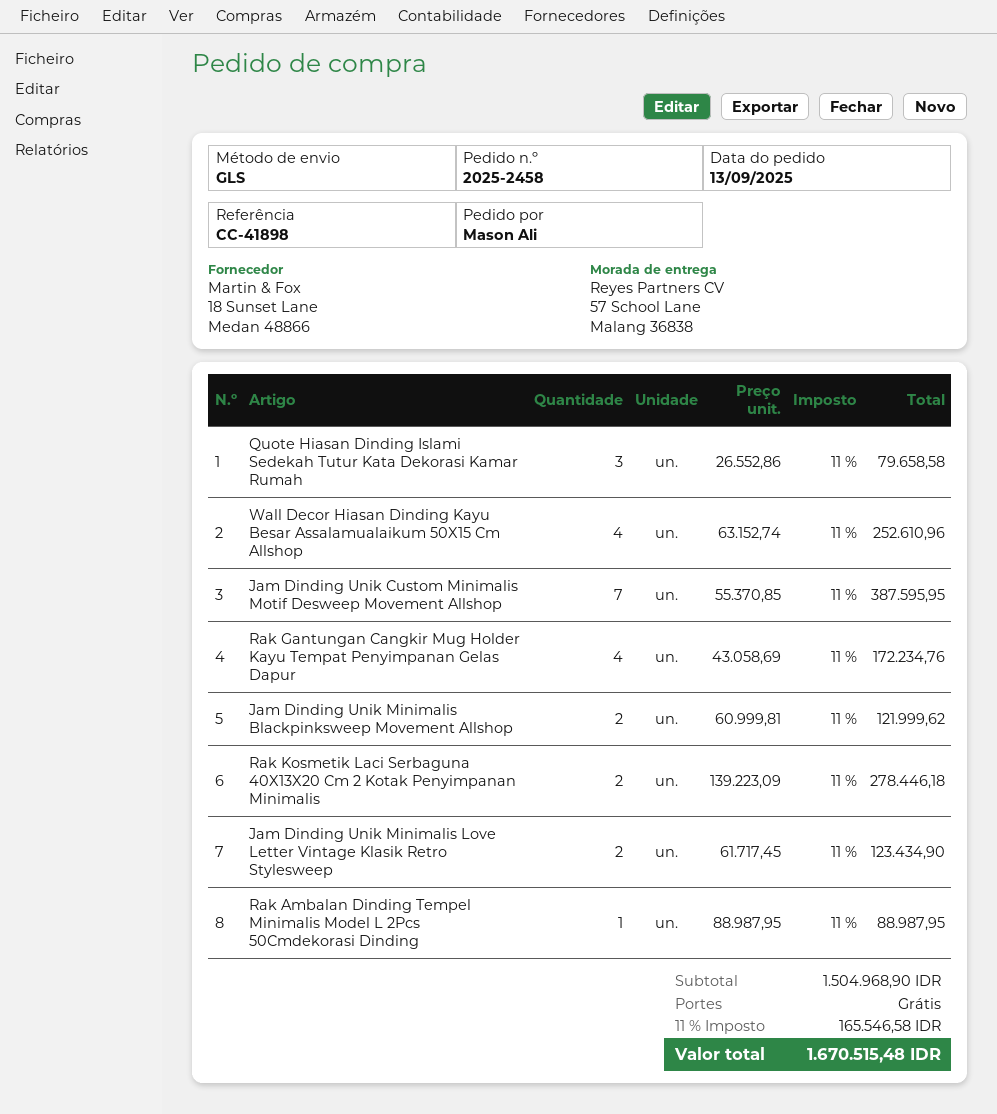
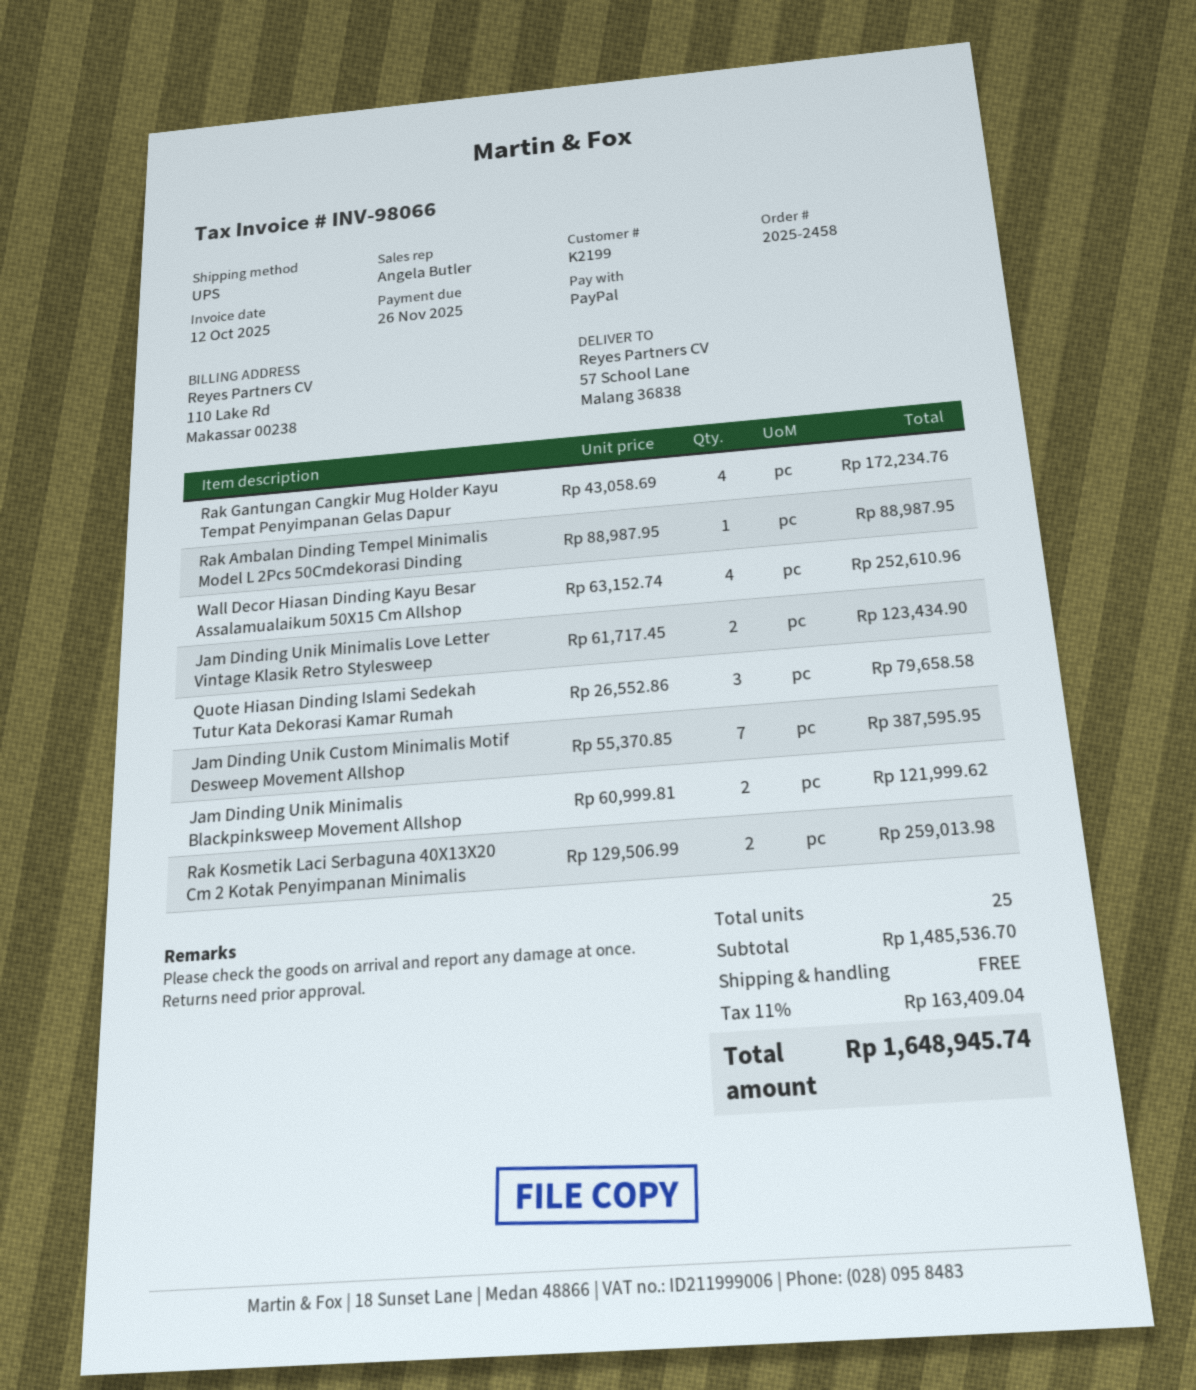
shipping method: GLS -> UPS
Rak Kosmetik Laci Serbaguna 40X13X20 Cm 2 Kotak Penyimpanan Minimalis: 2 x 139223.09 = 278446.18 -> 2 x 129506.99 = 259013.98
subtotal: 1504968.90 -> 1485536.70
tax: 11% = 165546.58 -> 11% = 163409.04
total: 1670515.48 -> 1648945.74

